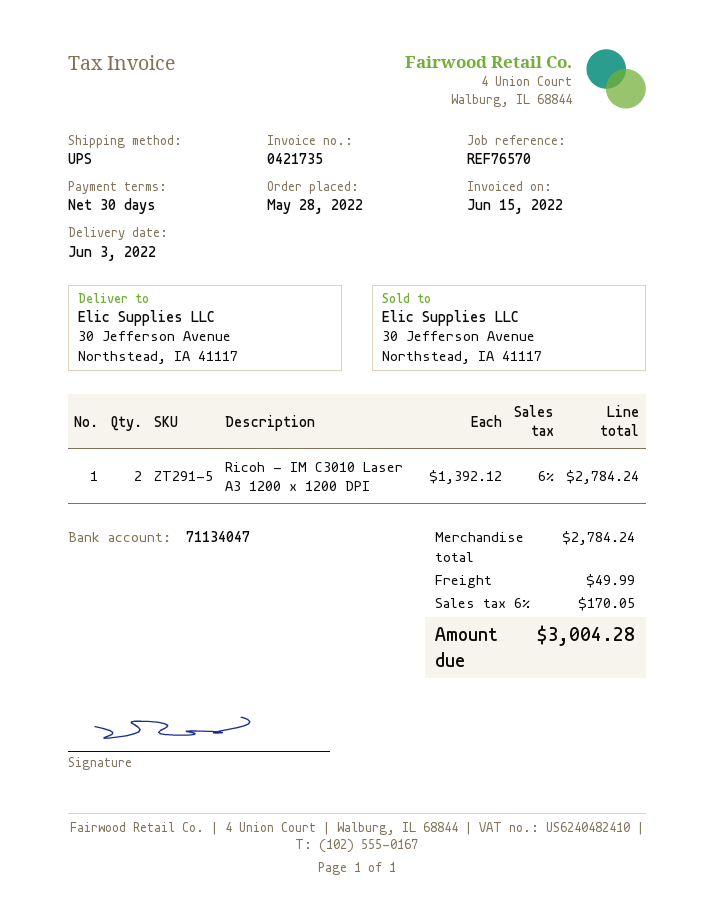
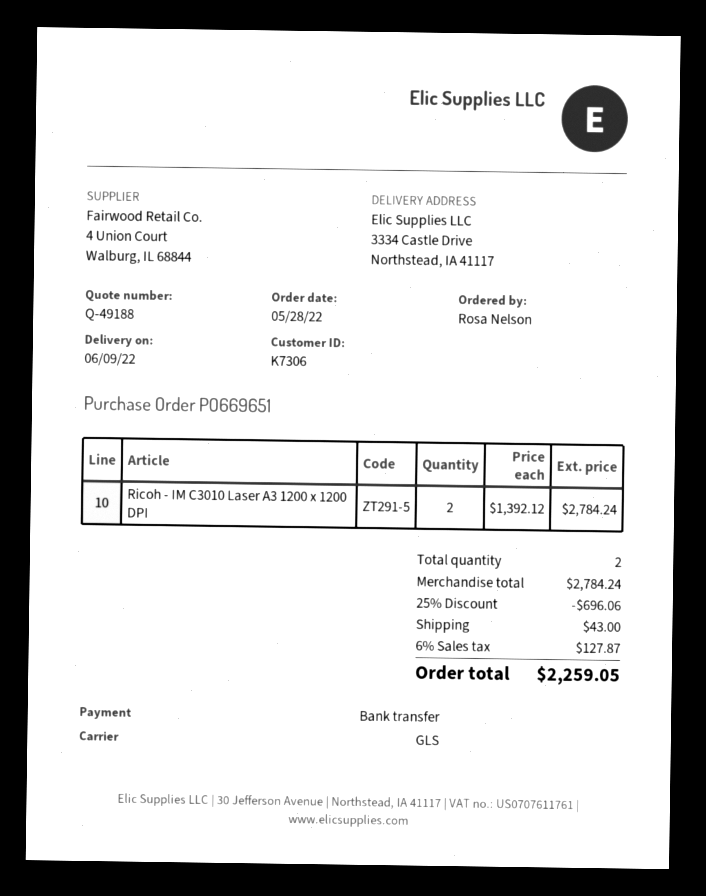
delivery date: 2022-06-03 -> 2022-06-09
shipping method: UPS -> GLS
ship to: 30 Jefferson Avenue, Northstead, IA 41117 -> 3334 Castle Drive, Northstead, IA 41117
discount: none -> 25% = 696.06
shipping: 49.99 -> 43.00
tax: 6% = 170.05 -> 6% = 127.87
total: 3004.28 -> 2259.05

